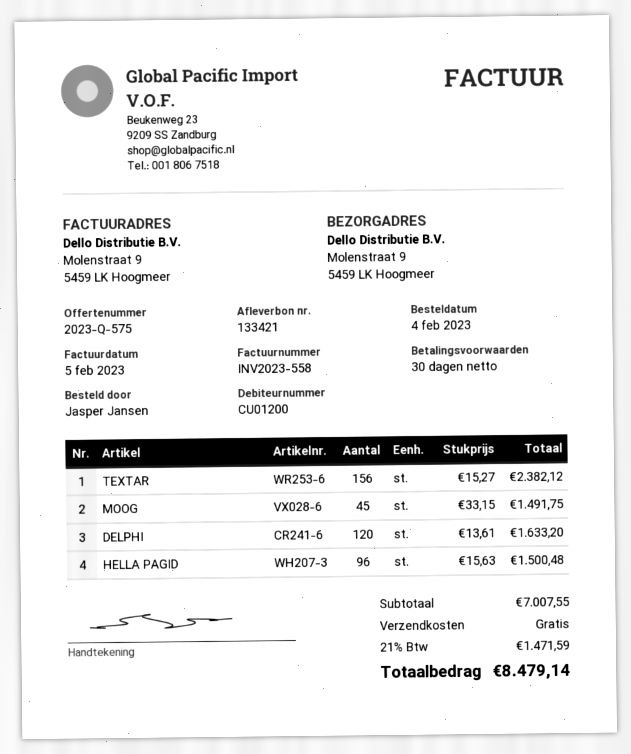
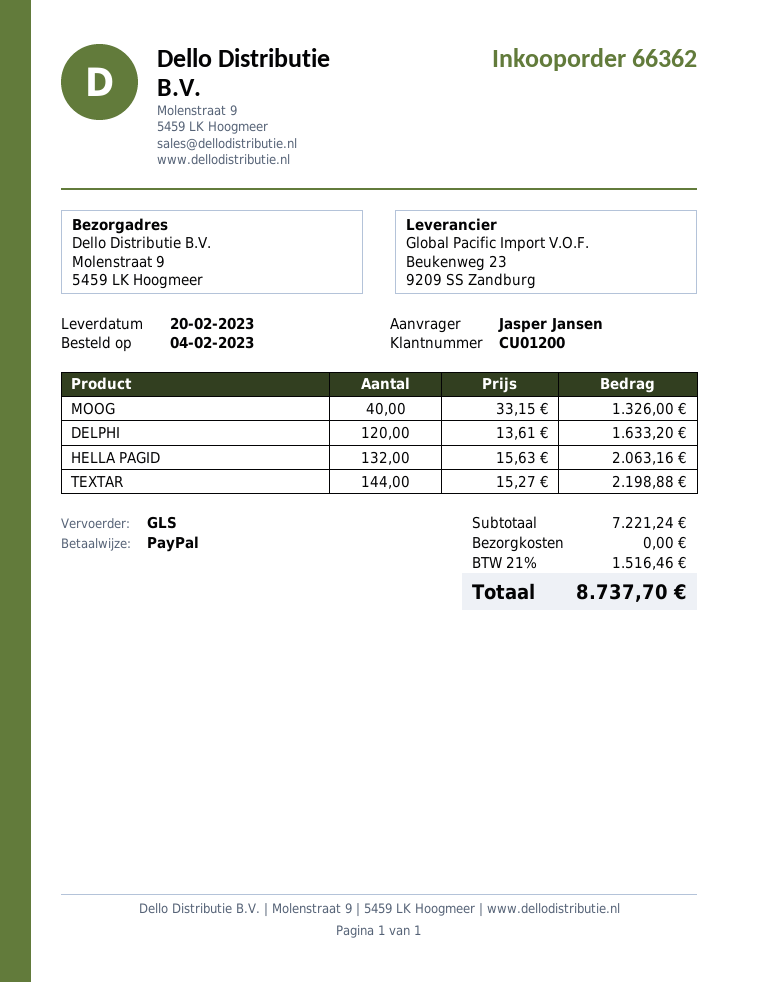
TEXTAR: 156 x 15.27 = 2382.12 -> 144 x 15.27 = 2198.88
MOOG: 45 x 33.15 = 1491.75 -> 40 x 33.15 = 1326.00
HELLA PAGID: 96 x 15.63 = 1500.48 -> 132 x 15.63 = 2063.16
subtotal: 7007.55 -> 7221.24
tax: 21% = 1471.59 -> 21% = 1516.46
total: 8479.14 -> 8737.70

